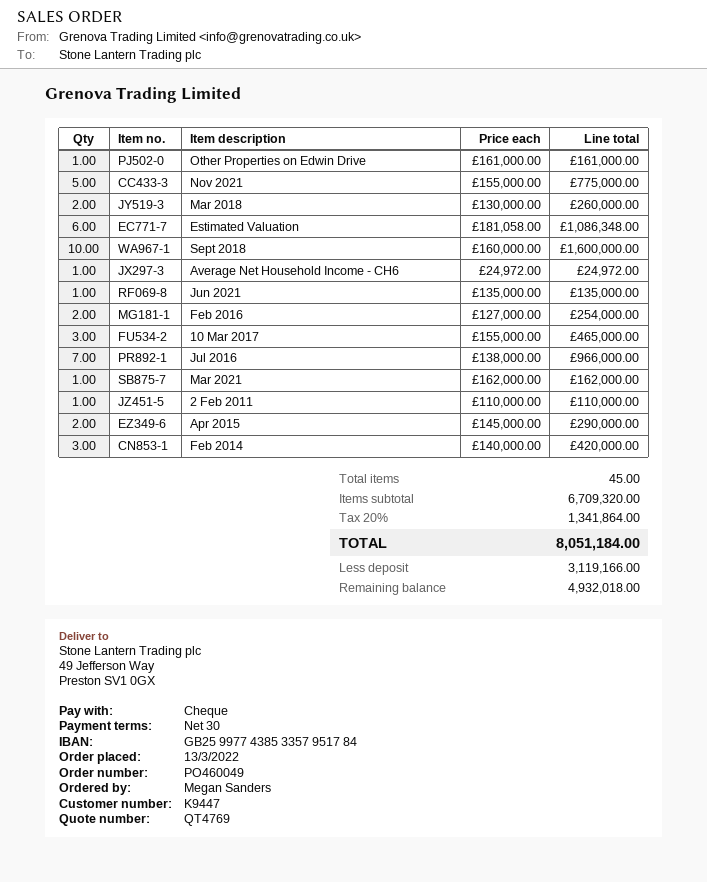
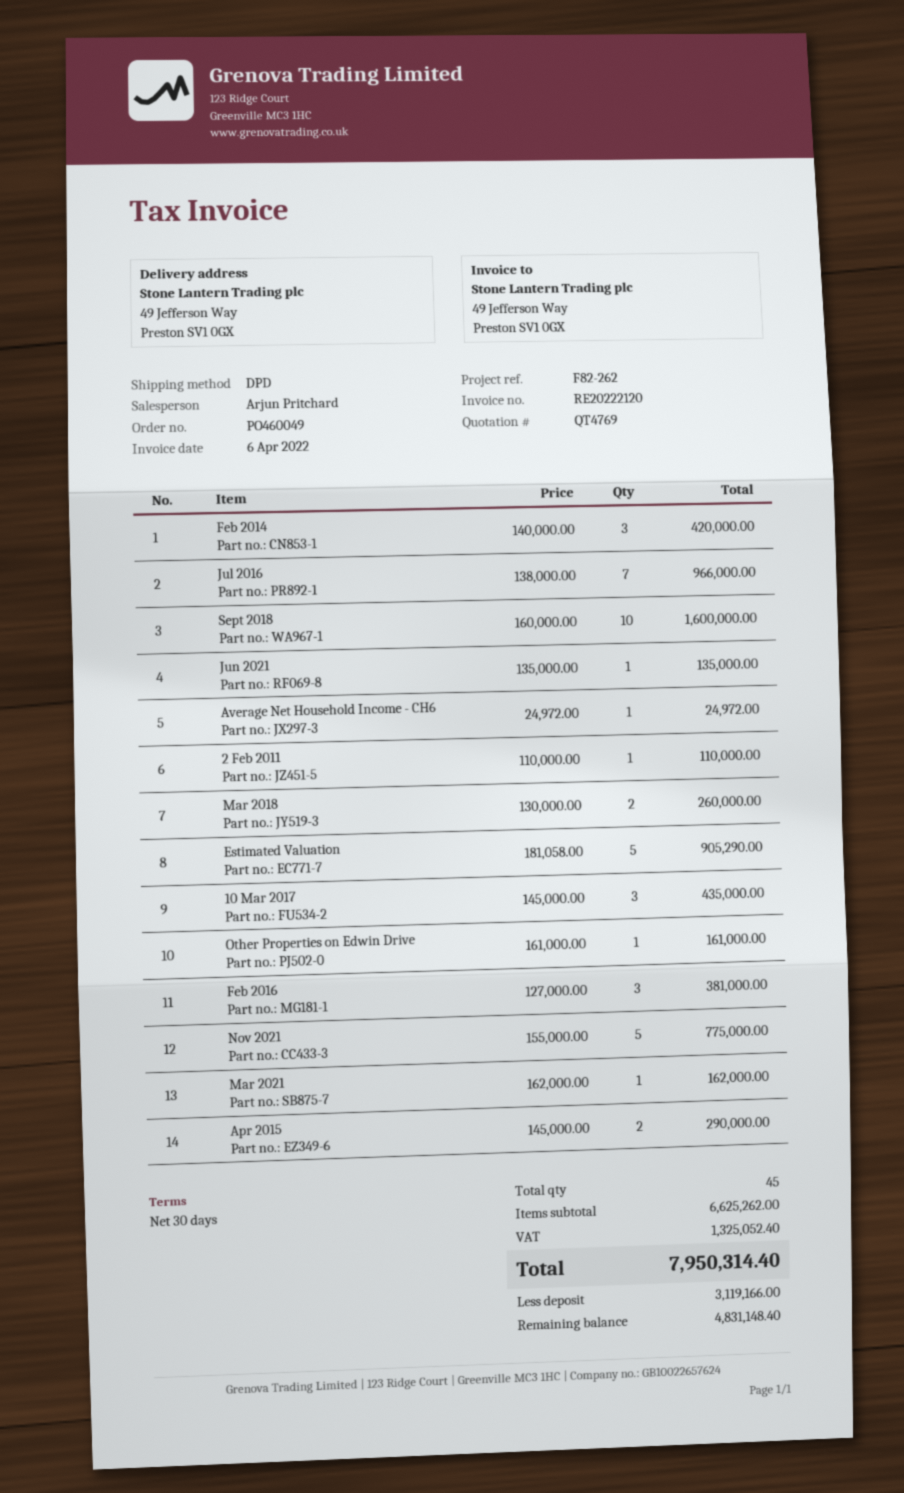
Estimated Valuation: 6 x 181058.00 = 1086348.00 -> 5 x 181058.00 = 905290.00
Feb 2016: 2 x 127000.00 = 254000.00 -> 3 x 127000.00 = 381000.00
10 Mar 2017: 3 x 155000.00 = 465000.00 -> 3 x 145000.00 = 435000.00
subtotal: 6709320.00 -> 6625262.00
tax: 1341864.00 -> 1325052.40
total: 8051184.00 -> 7950314.40
balance: 4932018.00 -> 4831148.40

